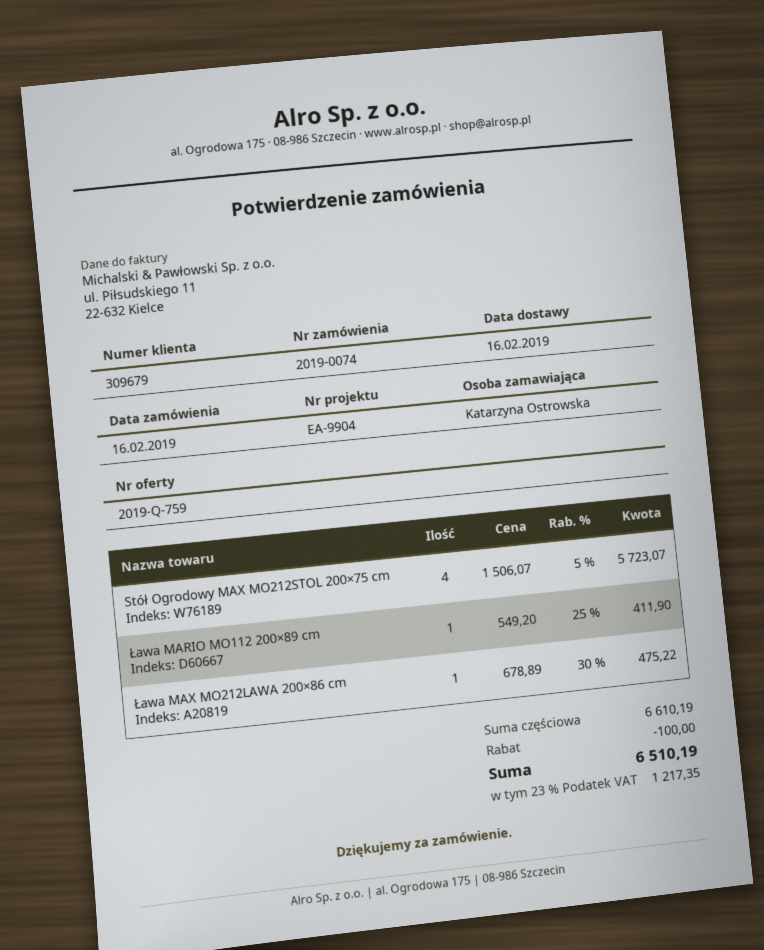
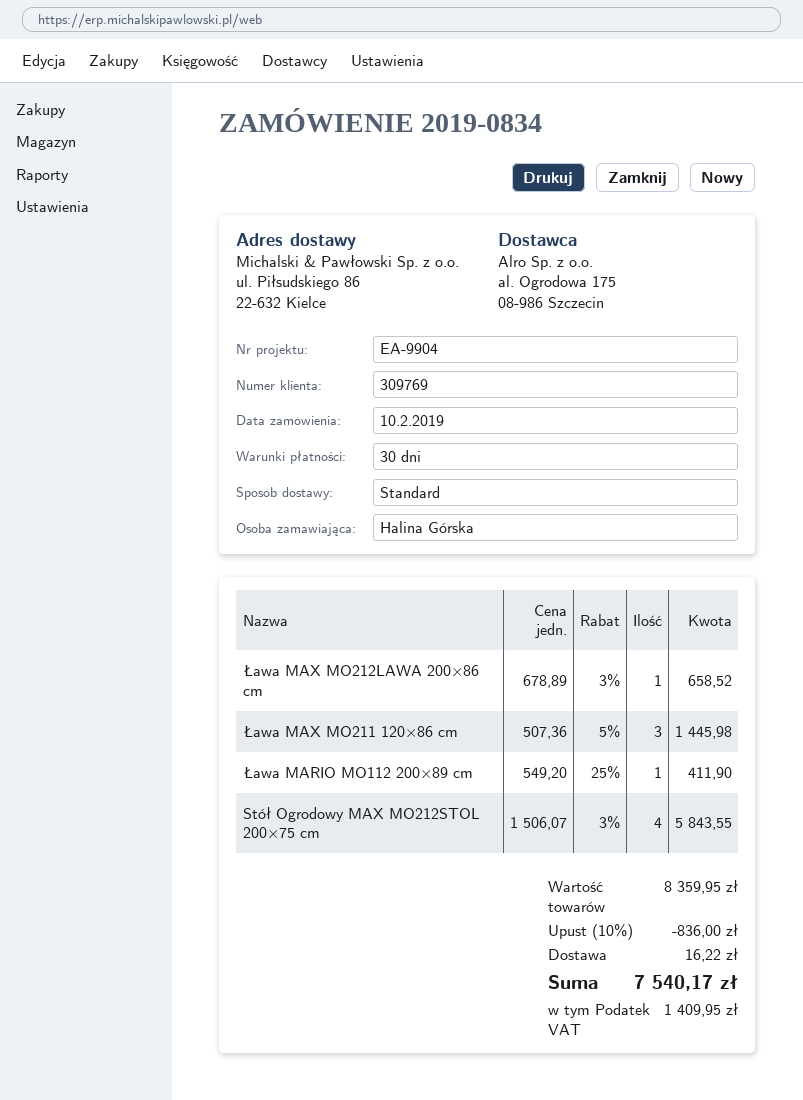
order number: 2019-0074 -> 2019-0834
order date: 2019-02-16 -> 2019-02-10
customer number: 309679 -> 309769
ordered by: Katarzyna Ostrowska -> Halina Górska
Stół Ogrodowy MAX MO212STOL 200×75 cm: 4 x 1506.07 - 5% = 5723.07 -> 4 x 1506.07 - 3% = 5843.55
Ława MAX MO212LAWA 200×86 cm: 1 x 678.89 - 30% = 475.22 -> 1 x 678.89 - 3% = 658.52
Ława MAX MO211 120×86 cm: none -> 3 x 507.36 - 5% = 1445.98
subtotal: 6610.19 -> 8359.95
discount: 100.00 -> 836.00
shipping: none -> 16.22
tax: 1217.35 -> 1409.95
total: 6510.19 -> 7540.17

